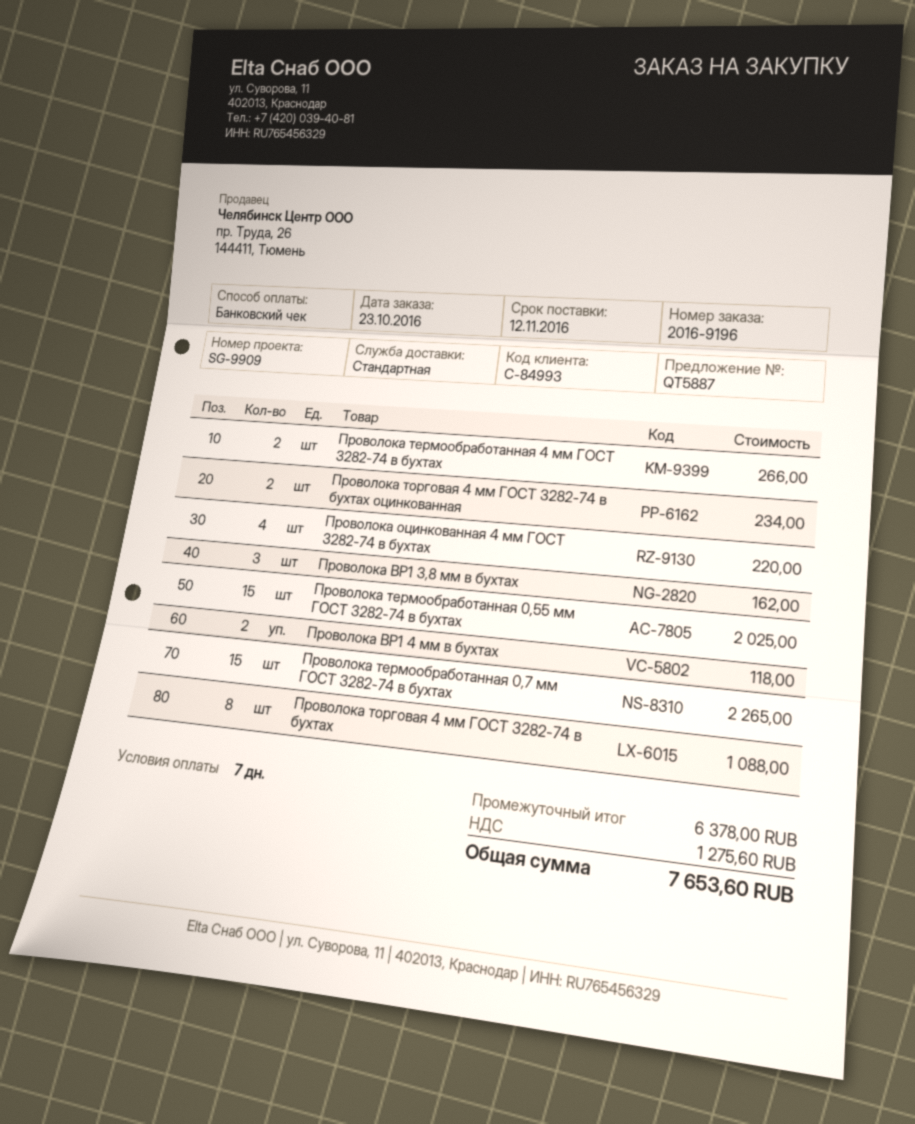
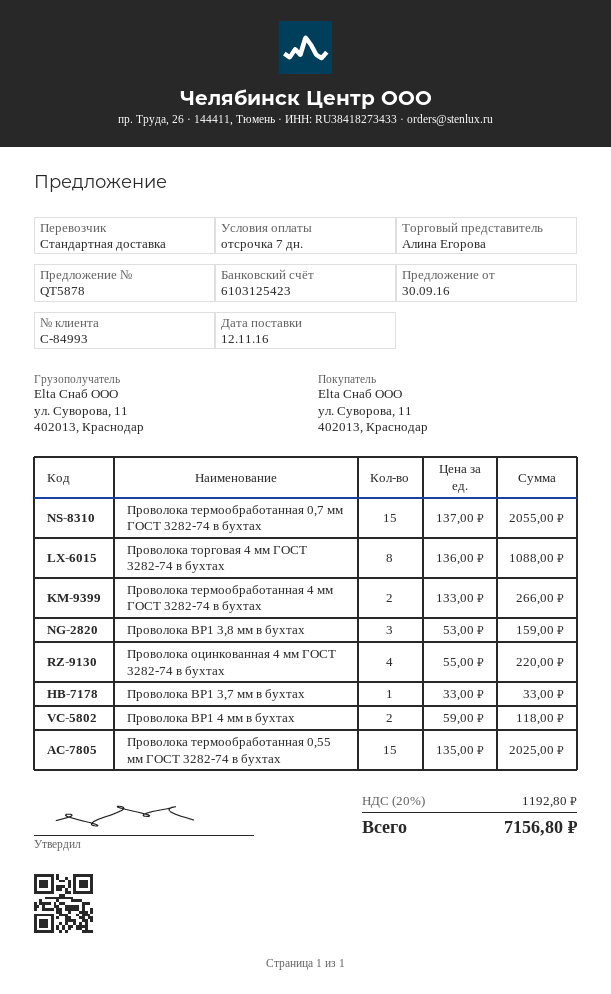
quote number: QT5887 -> QT5878
Проволока торговая 4 мм ГОСТ 3282-74 в бухтах оцинкованная: 2 for 234.00 -> none
Проволока ВР1 3,8 мм в бухтах: 3 for 162.00 -> 3 for 159.00
Проволока термообработанная 0,7 мм ГОСТ 3282-74 в бухтах: 15 for 2265.00 -> 15 for 2055.00
Проволока ВР1 3,7 мм в бухтах: none -> 1 for 33.00
tax: 1275.60 -> 1192.80
total: 7653.60 -> 7156.80

